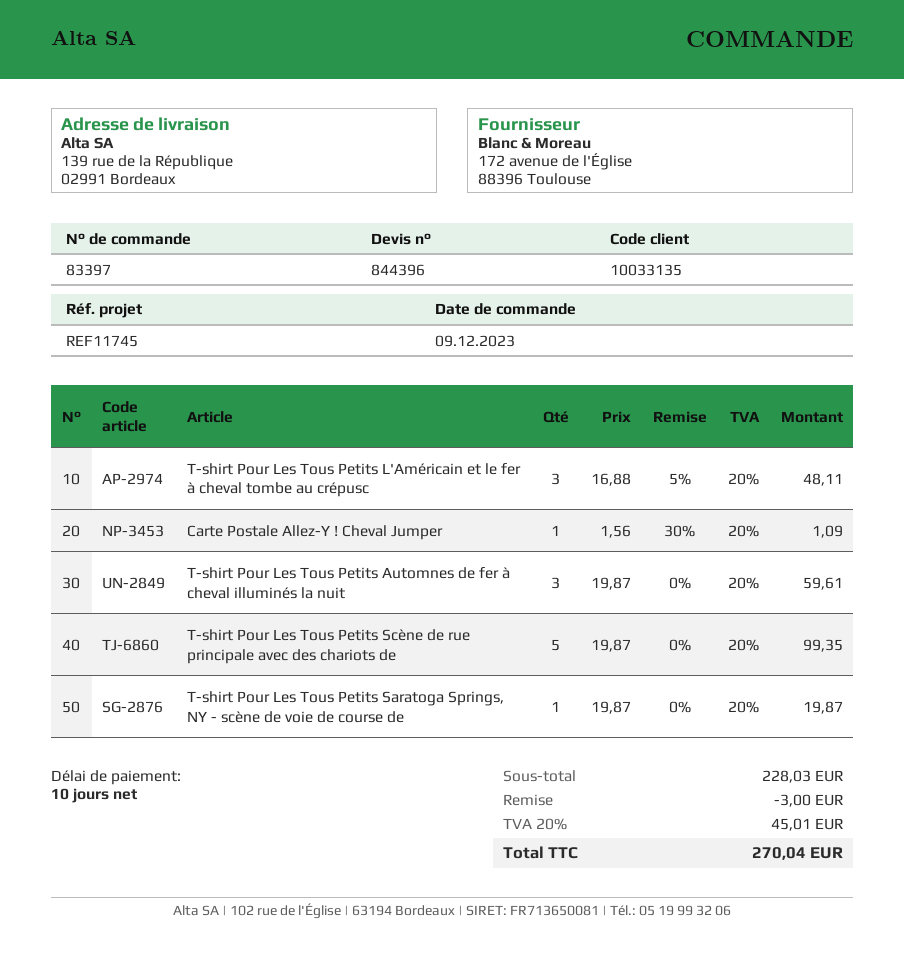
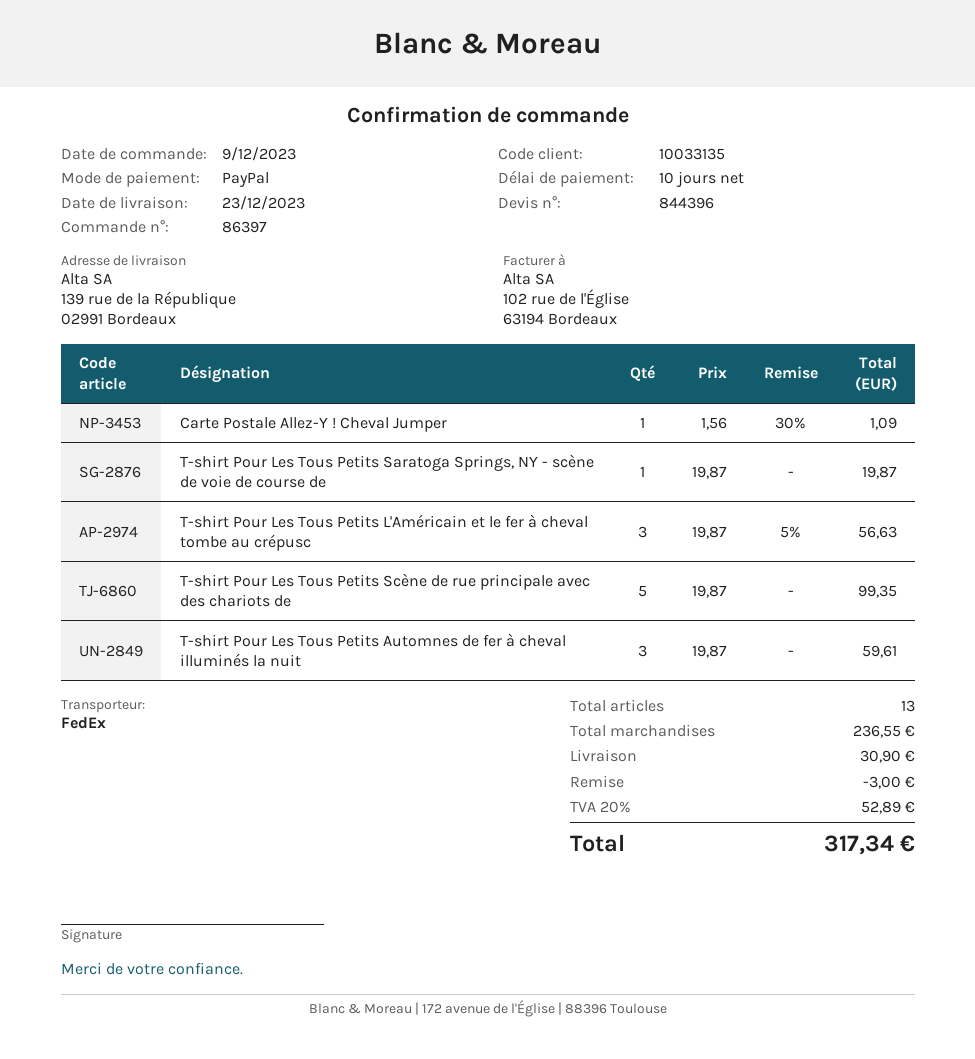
order number: 83397 -> 86397
T-shirt Pour Les Tous Petits L'Américain et le fer à cheval tombe au crépusc: 3 x 16.88 - 5% = 48.11 -> 3 x 19.87 - 5% = 56.63
subtotal: 228.03 -> 236.55
shipping: none -> 30.90
tax: 20% = 45.01 -> 20% = 52.89
total: 270.04 -> 317.34

